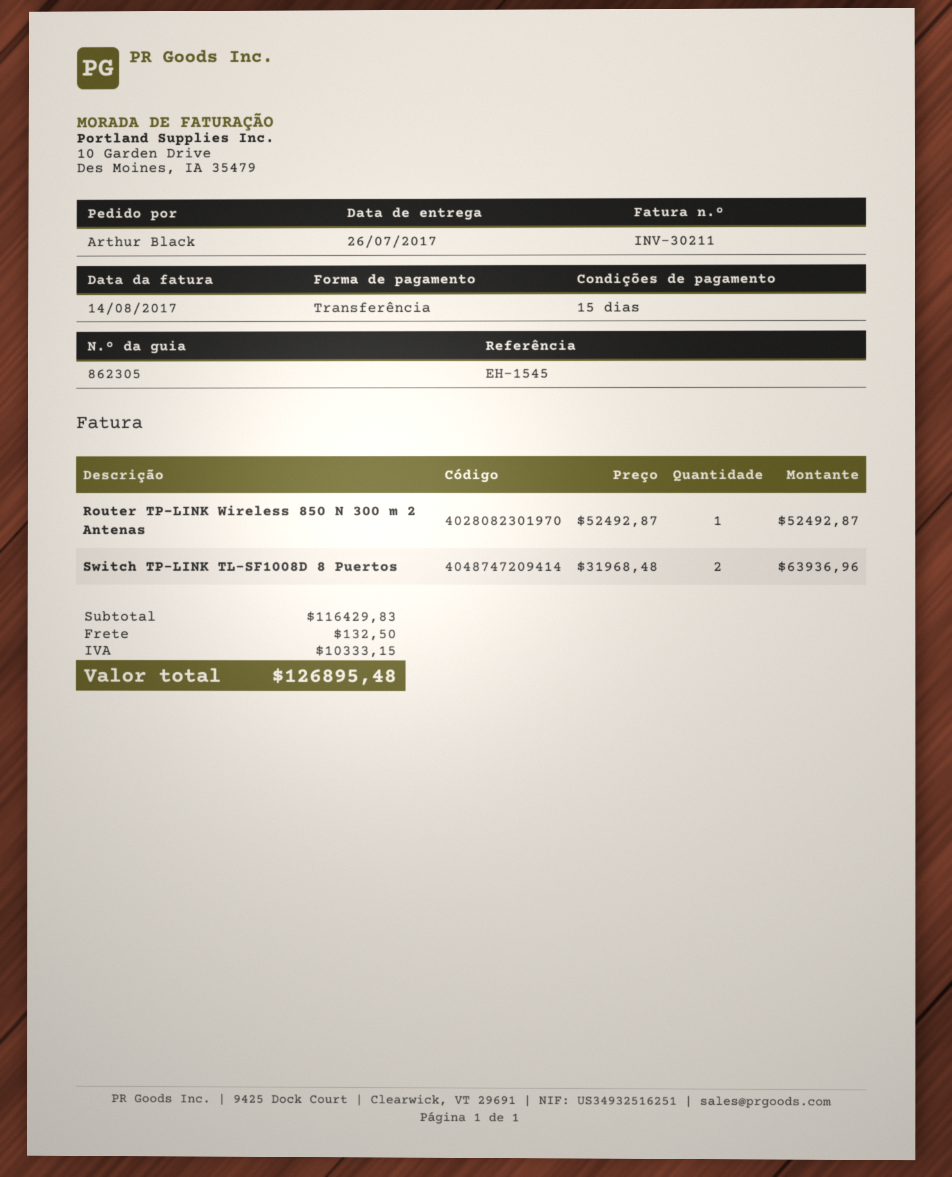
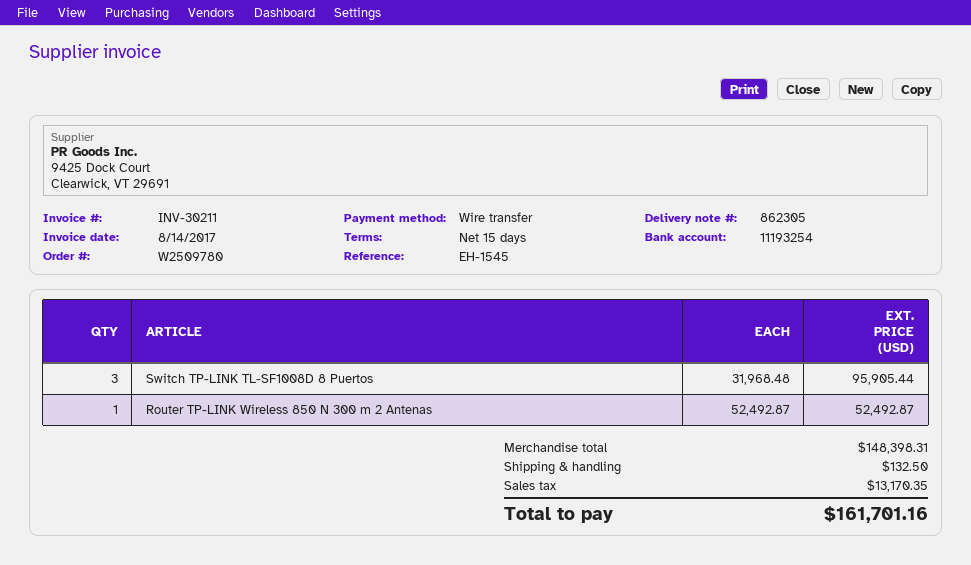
Switch TP-LINK TL-SF1008D 8 Puertos: 2 x 31968.48 = 63936.96 -> 3 x 31968.48 = 95905.44
subtotal: 116429.83 -> 148398.31
tax: 10333.15 -> 13170.35
total: 126895.48 -> 161701.16

